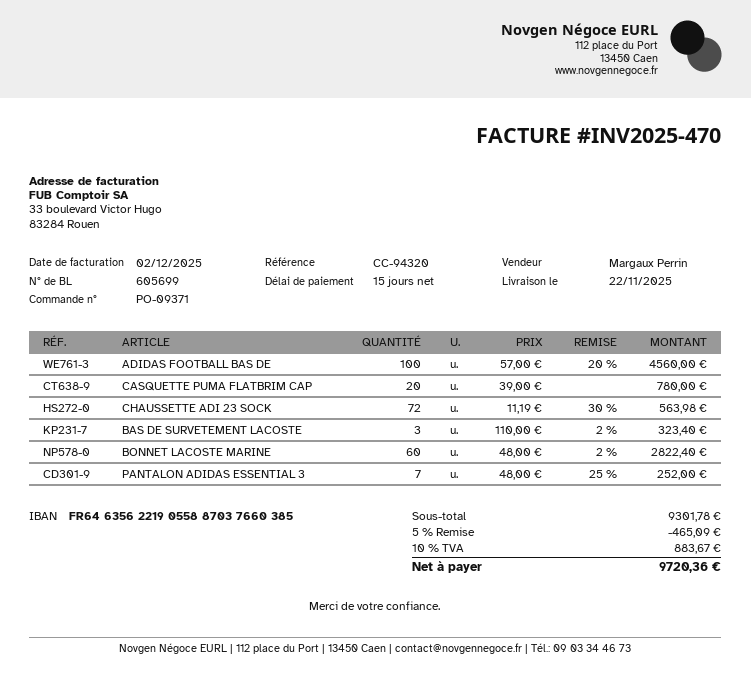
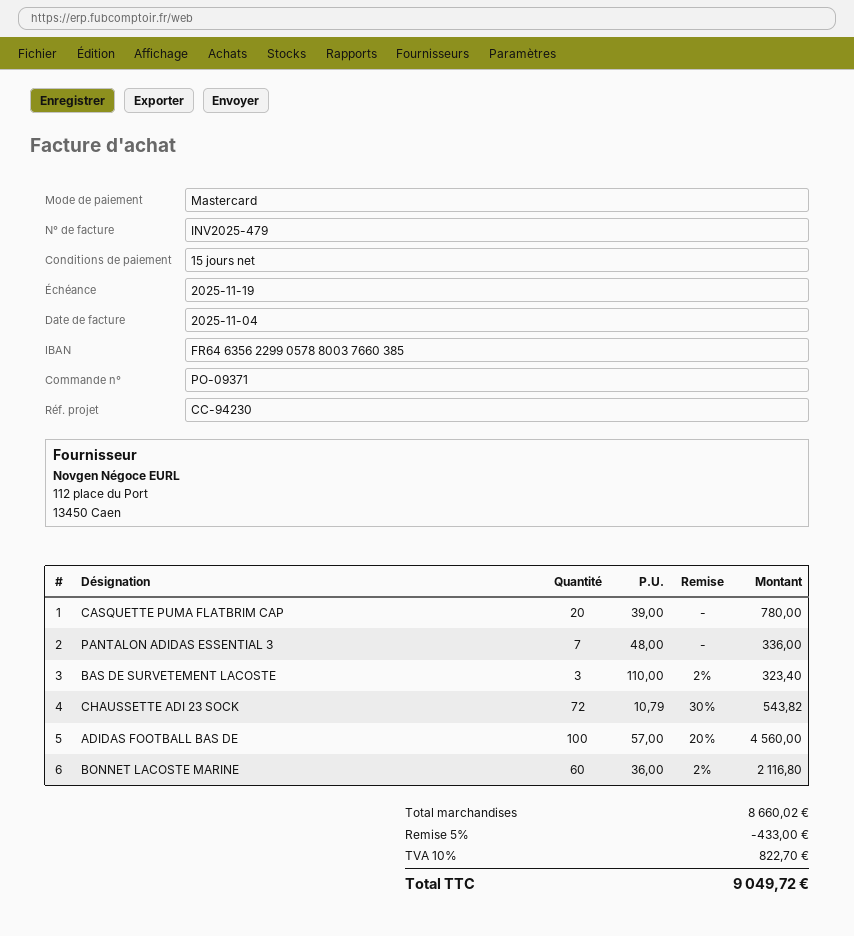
invoice number: INV2025-470 -> INV2025-479
invoice date: 2025-12-02 -> 2025-11-04
reference: CC-94320 -> CC-94230
bank account: FR6463562219055887037660385 -> FR6463562299057880037660385
CHAUSSETTE ADI 23 SOCK: 72 x 11.19 - 30% = 563.98 -> 72 x 10.79 - 30% = 543.82
BONNET LACOSTE MARINE: 60 x 48.00 - 2% = 2822.40 -> 60 x 36.00 - 2% = 2116.80
PANTALON ADIDAS ESSENTIAL 3: 7 x 48.00 - 25% = 252.00 -> 7 x 48.00 = 336.00
subtotal: 9301.78 -> 8660.02
discount: 5% = 465.09 -> 5% = 433.00
tax: 10% = 883.67 -> 10% = 822.70
total: 9720.36 -> 9049.72

